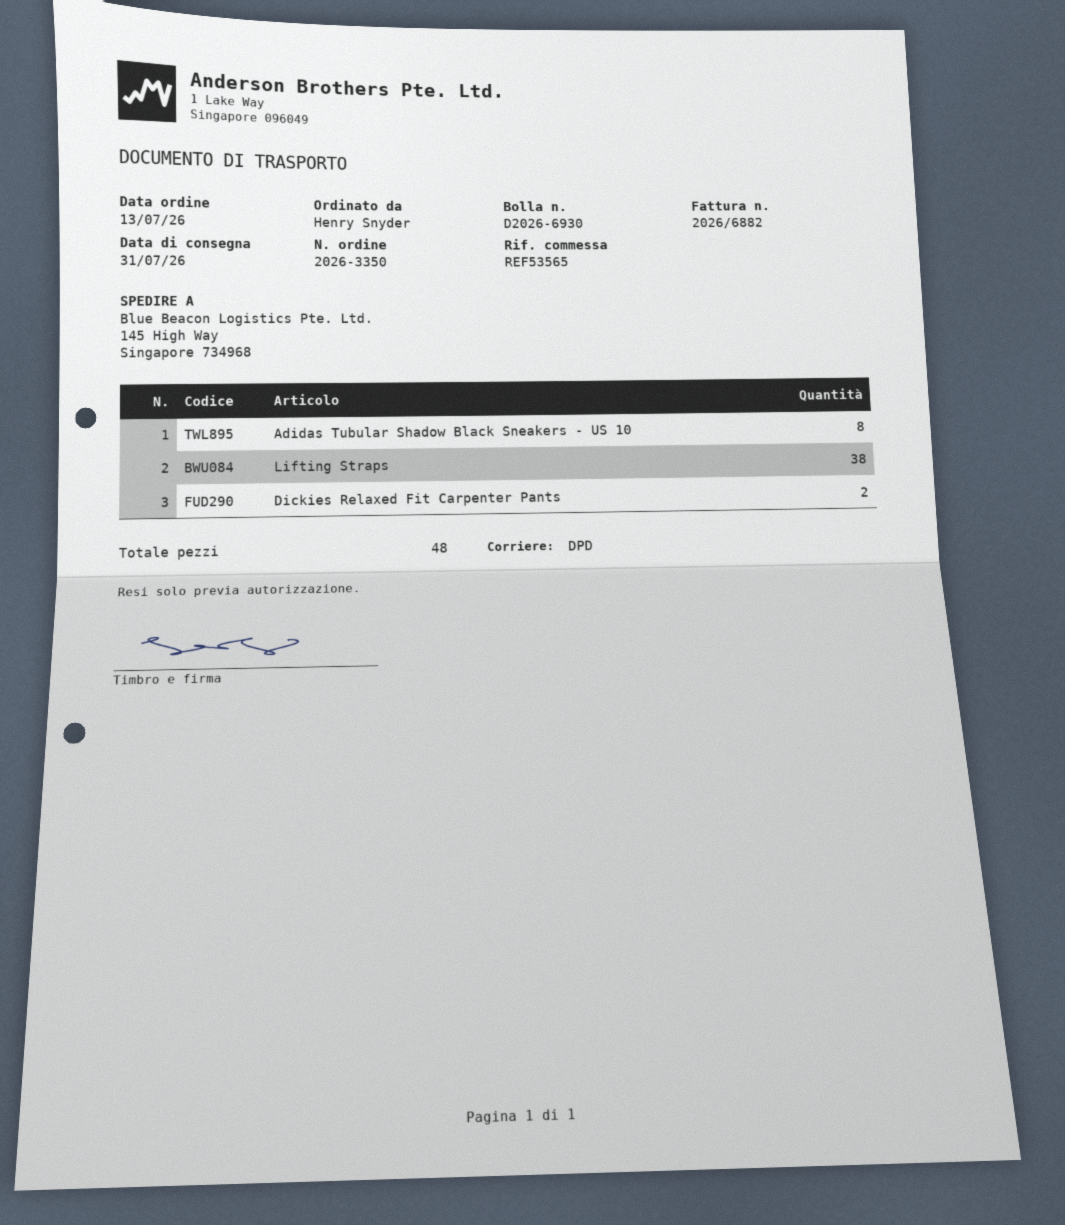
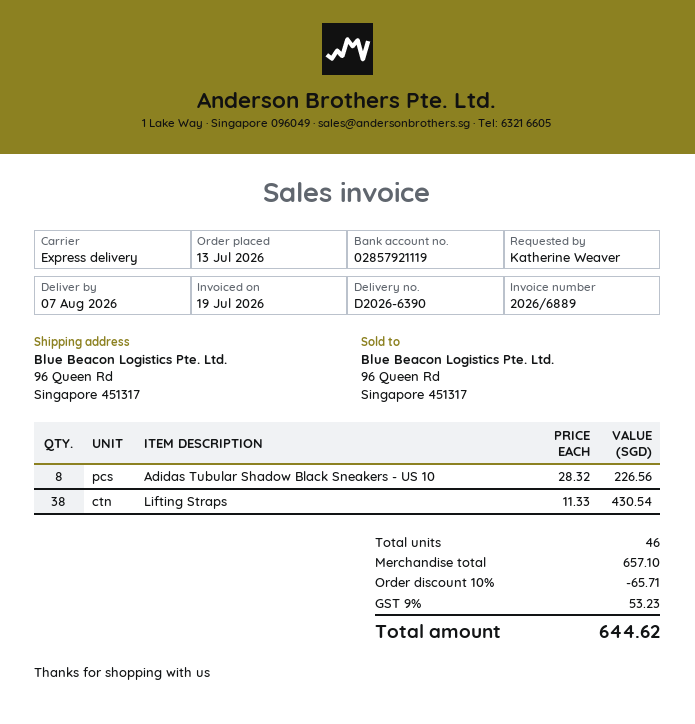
delivery note number: D2026-6930 -> D2026-6390
delivery date: 2026-07-31 -> 2026-08-07
invoice number: 2026/6882 -> 2026/6889
ordered by: Henry Snyder -> Katherine Weaver
shipping method: DPD -> express
ship to: 145 High Way, Singapore 734968 -> 96 Queen Rd, Singapore 451317
Dickies Relaxed Fit Carpenter Pants: 2 -> none
total quantity: 48 -> 46

